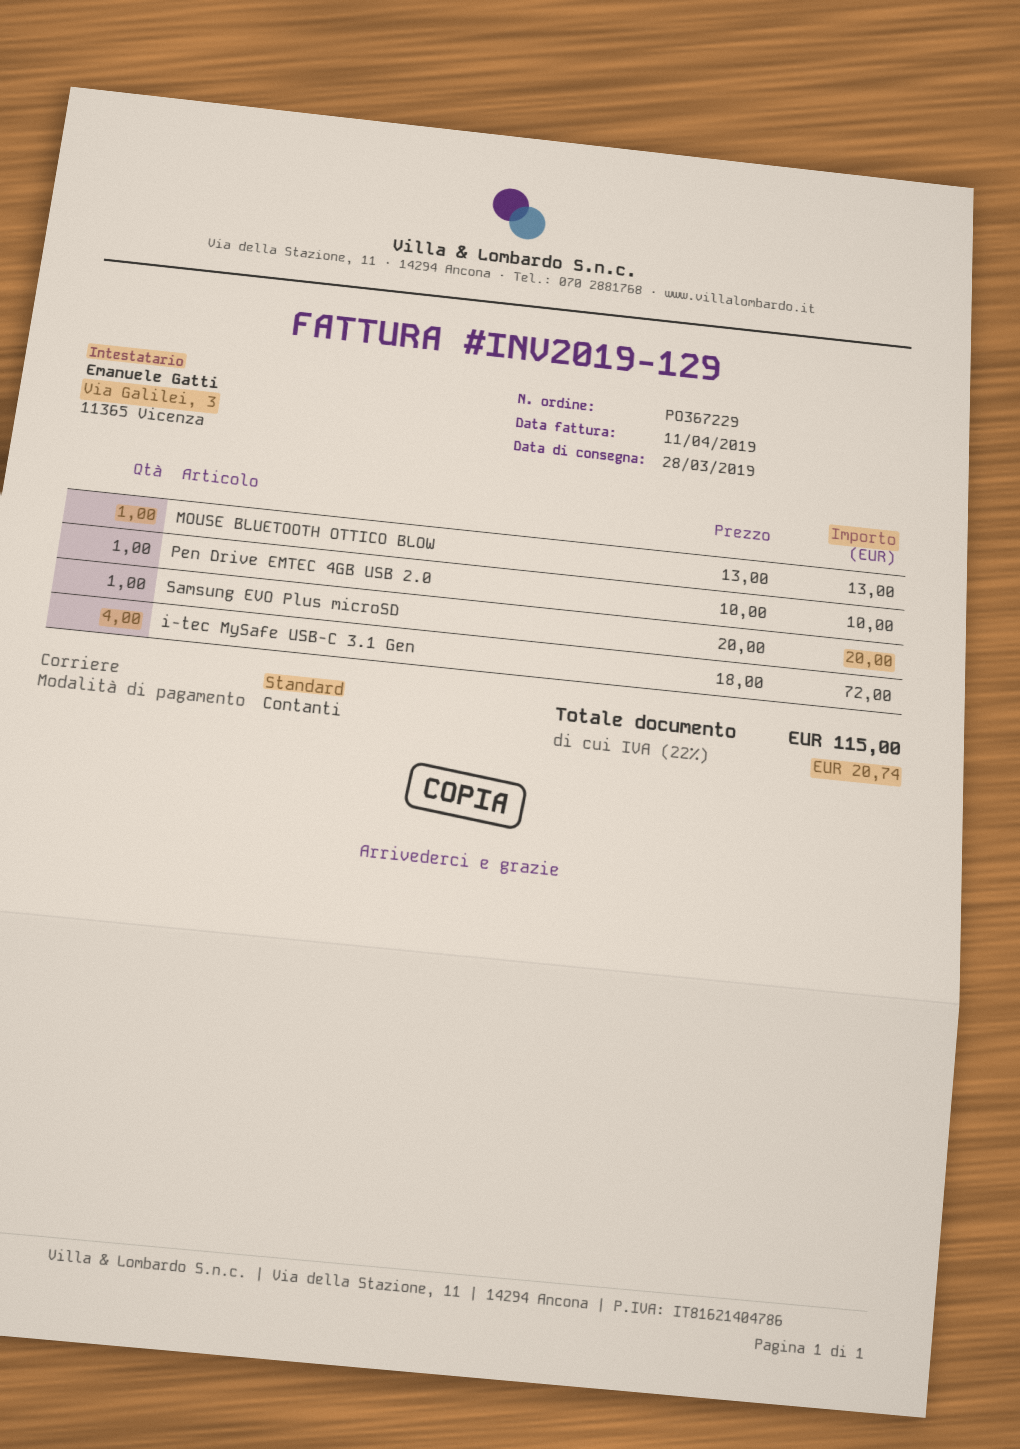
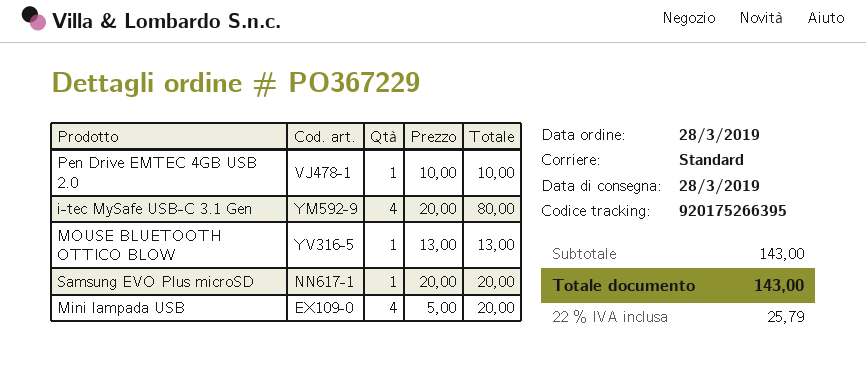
i-tec MySafe USB-C 3.1 Gen: 4 x 18.00 = 72.00 -> 4 x 20.00 = 80.00
Mini lampada USB: none -> 4 x 5.00 = 20.00
tax: 22% = 20.74 -> 22% = 25.79
total: 115.00 -> 143.00

